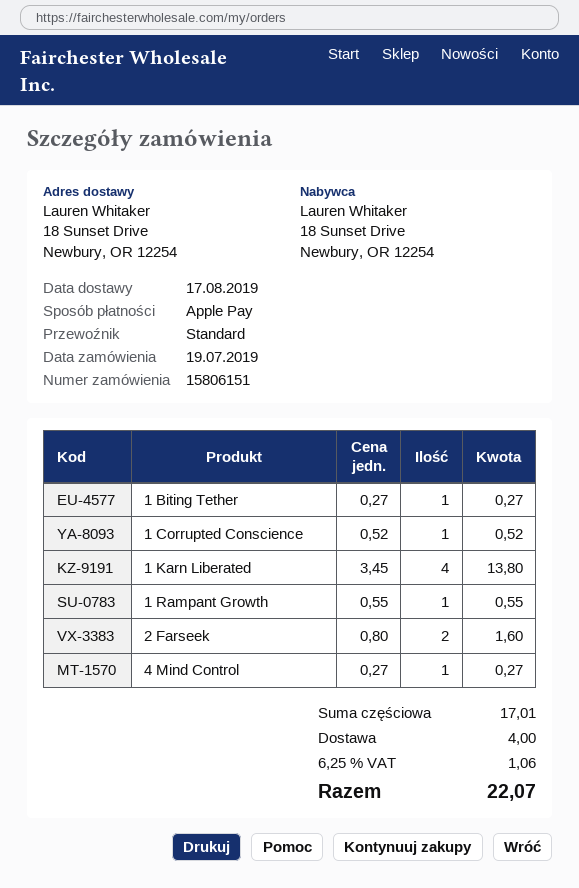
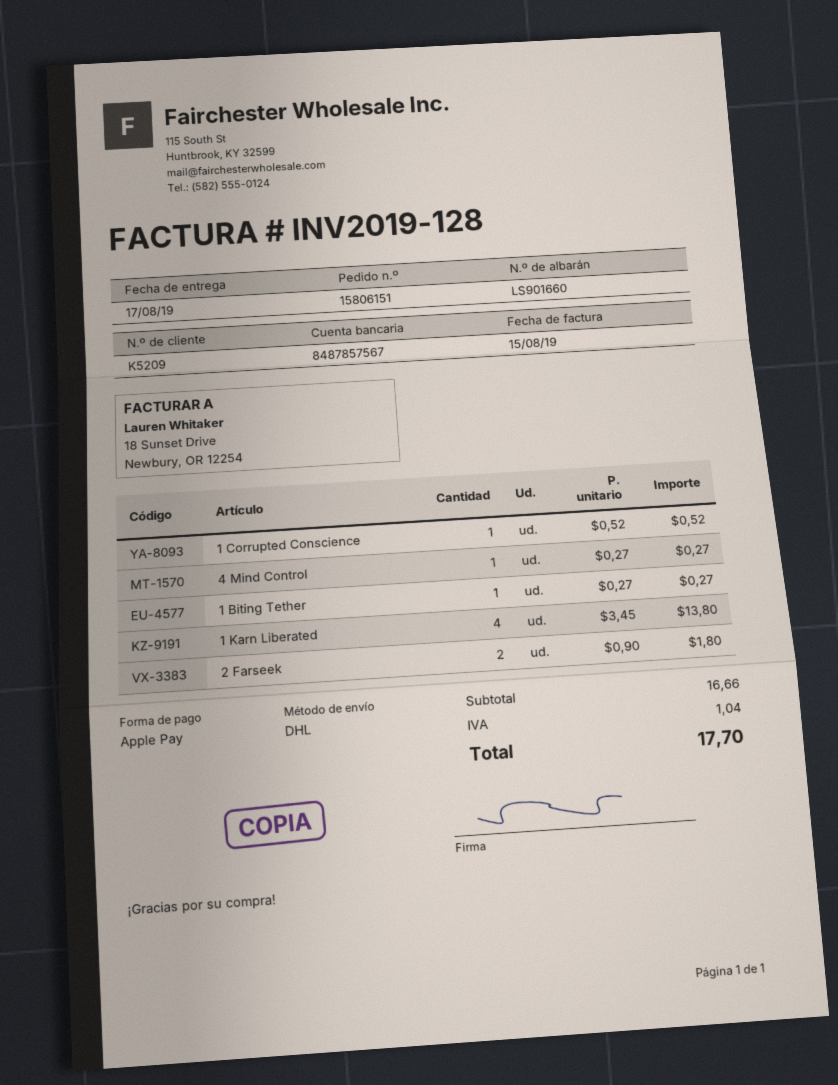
shipping method: standard -> DHL
1 Rampant Growth: 1 x 0.55 = 0.55 -> none
2 Farseek: 2 x 0.80 = 1.60 -> 2 x 0.90 = 1.80
subtotal: 17.01 -> 16.66
shipping: 4.00 -> none
tax: 1.06 -> 1.04
total: 22.07 -> 17.70

